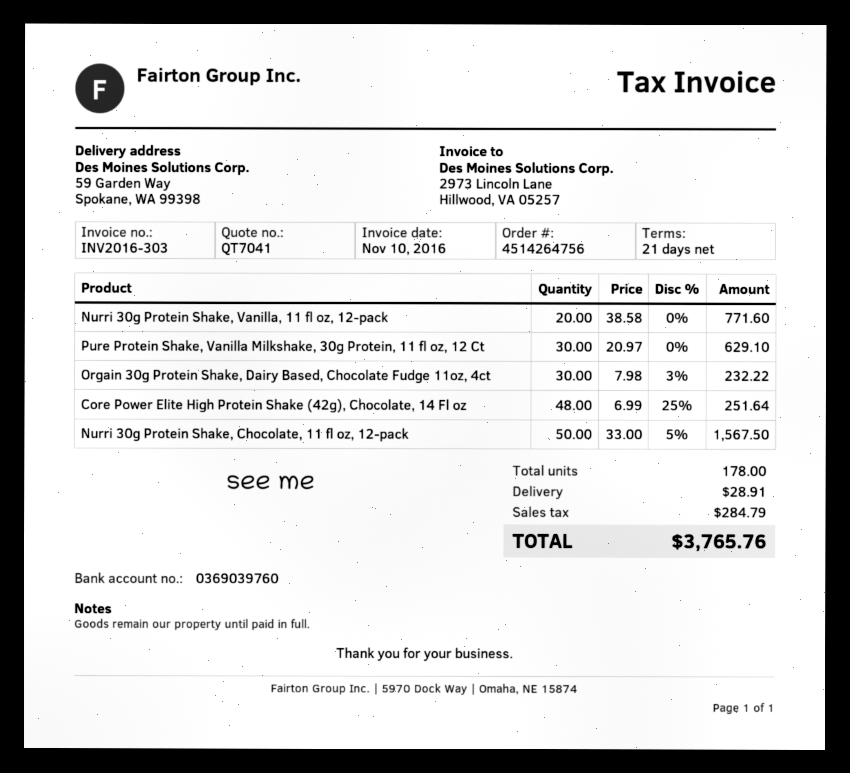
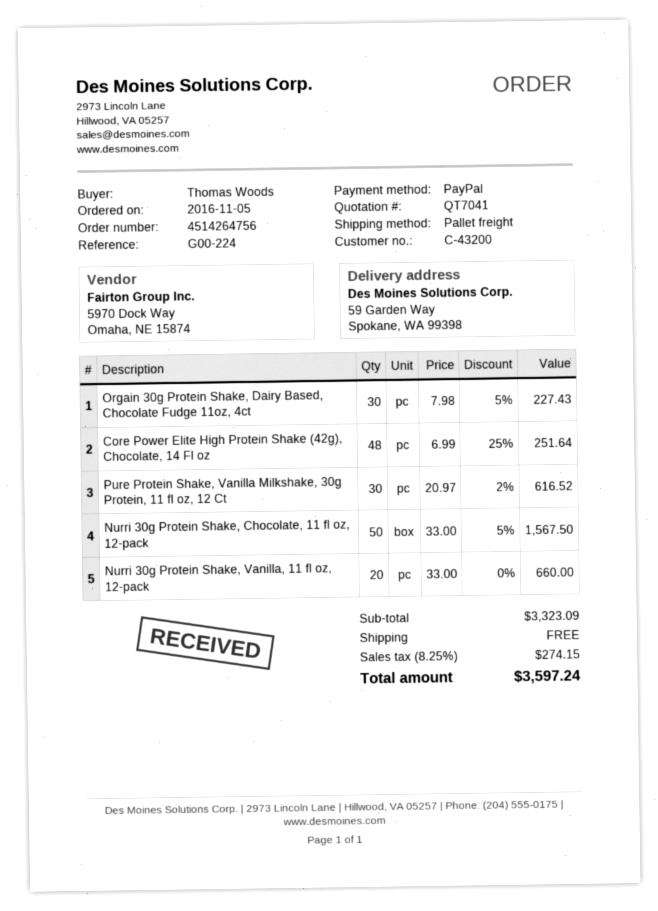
Nurri 30g Protein Shake, Vanilla, 11 fl oz, 12-pack: 20 x 38.58 = 771.60 -> 20 x 33.00 = 660.00
Pure Protein Shake, Vanilla Milkshake, 30g Protein, 11 fl oz, 12 Ct: 30 x 20.97 = 629.10 -> 30 x 20.97 - 2% = 616.52
Orgain 30g Protein Shake, Dairy Based, Chocolate Fudge 11oz, 4ct: 30 x 7.98 - 3% = 232.22 -> 30 x 7.98 - 5% = 227.43
shipping: 28.91 -> 0.00
tax: 284.79 -> 274.15
total: 3765.76 -> 3597.24

